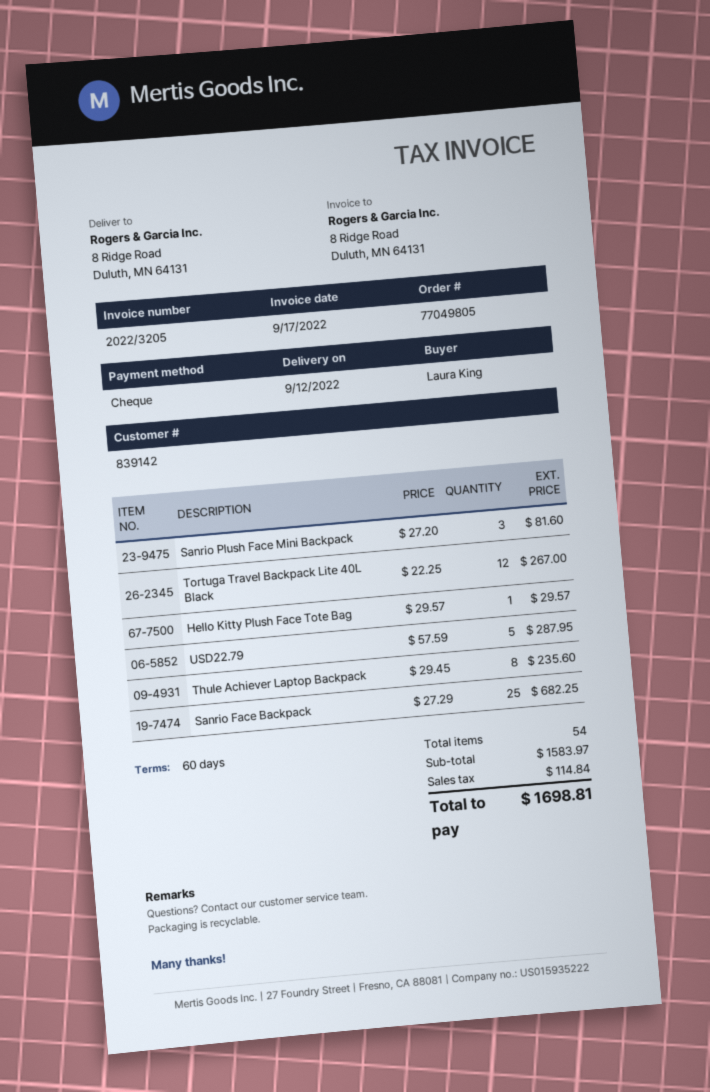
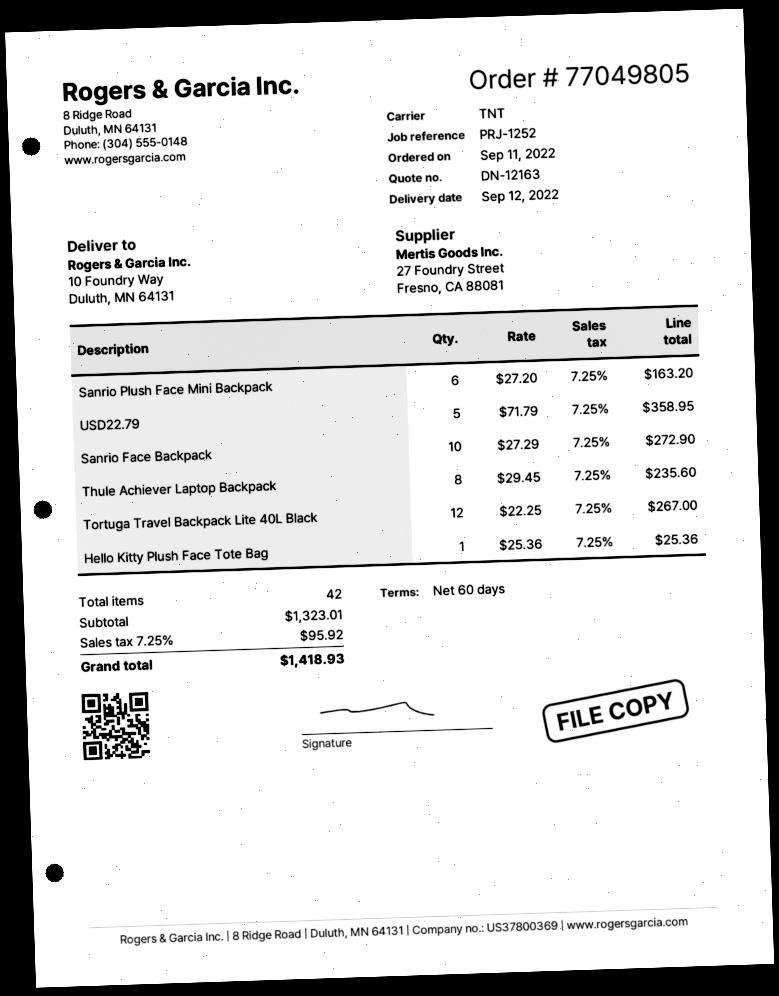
ship to: 8 Ridge Road, Duluth, MN 64131 -> 10 Foundry Way, Duluth, MN 64131
Sanrio Plush Face Mini Backpack: 3 x 27.20 = 81.60 -> 6 x 27.20 = 163.20
Hello Kitty Plush Face Tote Bag: 1 x 29.57 = 29.57 -> 1 x 25.36 = 25.36
USD22.79: 5 x 57.59 = 287.95 -> 5 x 71.79 = 358.95
Sanrio Face Backpack: 25 x 27.29 = 682.25 -> 10 x 27.29 = 272.90
total quantity: 54 -> 42
subtotal: 1583.97 -> 1323.01
tax: 114.84 -> 95.92
total: 1698.81 -> 1418.93

